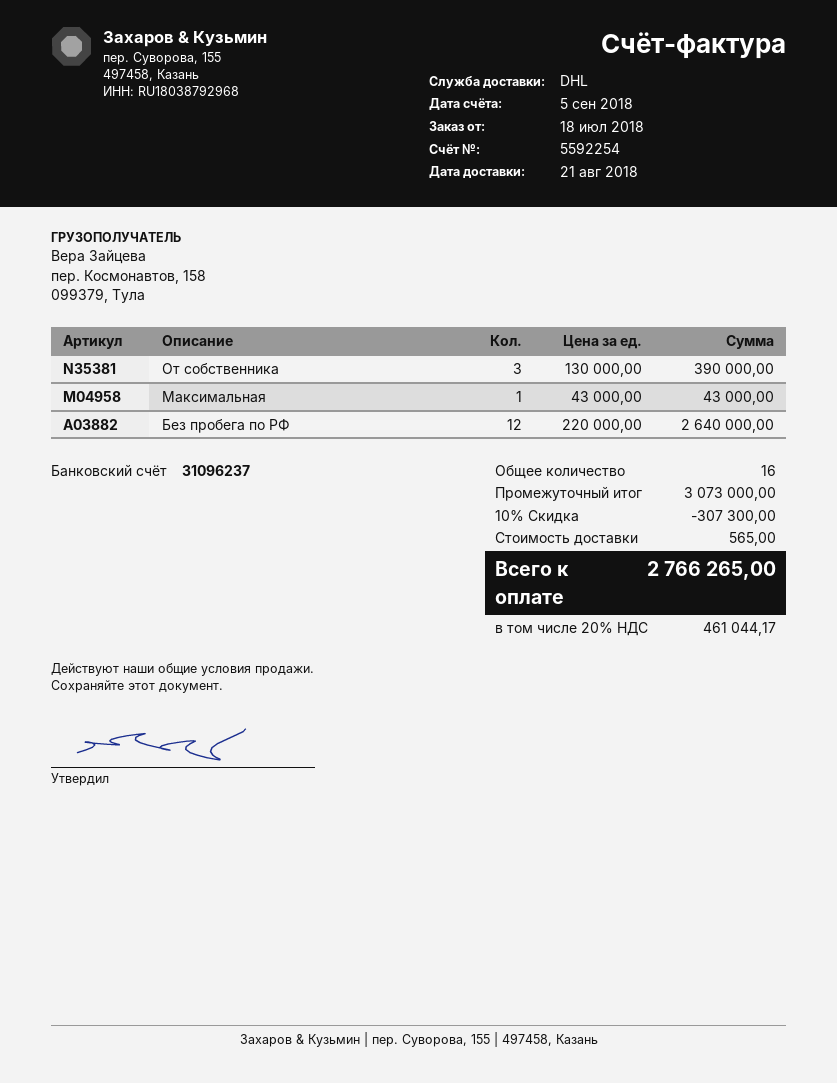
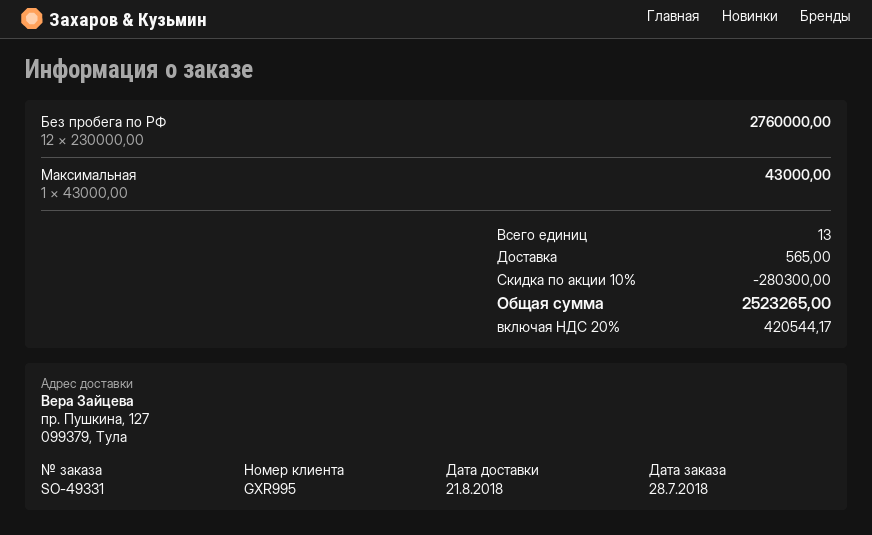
order date: 2018-07-18 -> 2018-07-28
ship to: пер. Космонавтов, 158, 099379, Тула -> пр. Пушкина, 127, 099379, Тула
От собственника: 3 x 130000.00 = 390000.00 -> none
Без пробега по РФ: 12 x 220000.00 = 2640000.00 -> 12 x 230000.00 = 2760000.00
total quantity: 16 -> 13
discount: 10% = 307300.00 -> 10% = 280300.00
tax: 20% = 461044.17 -> 20% = 420544.17
total: 2766265.00 -> 2523265.00

